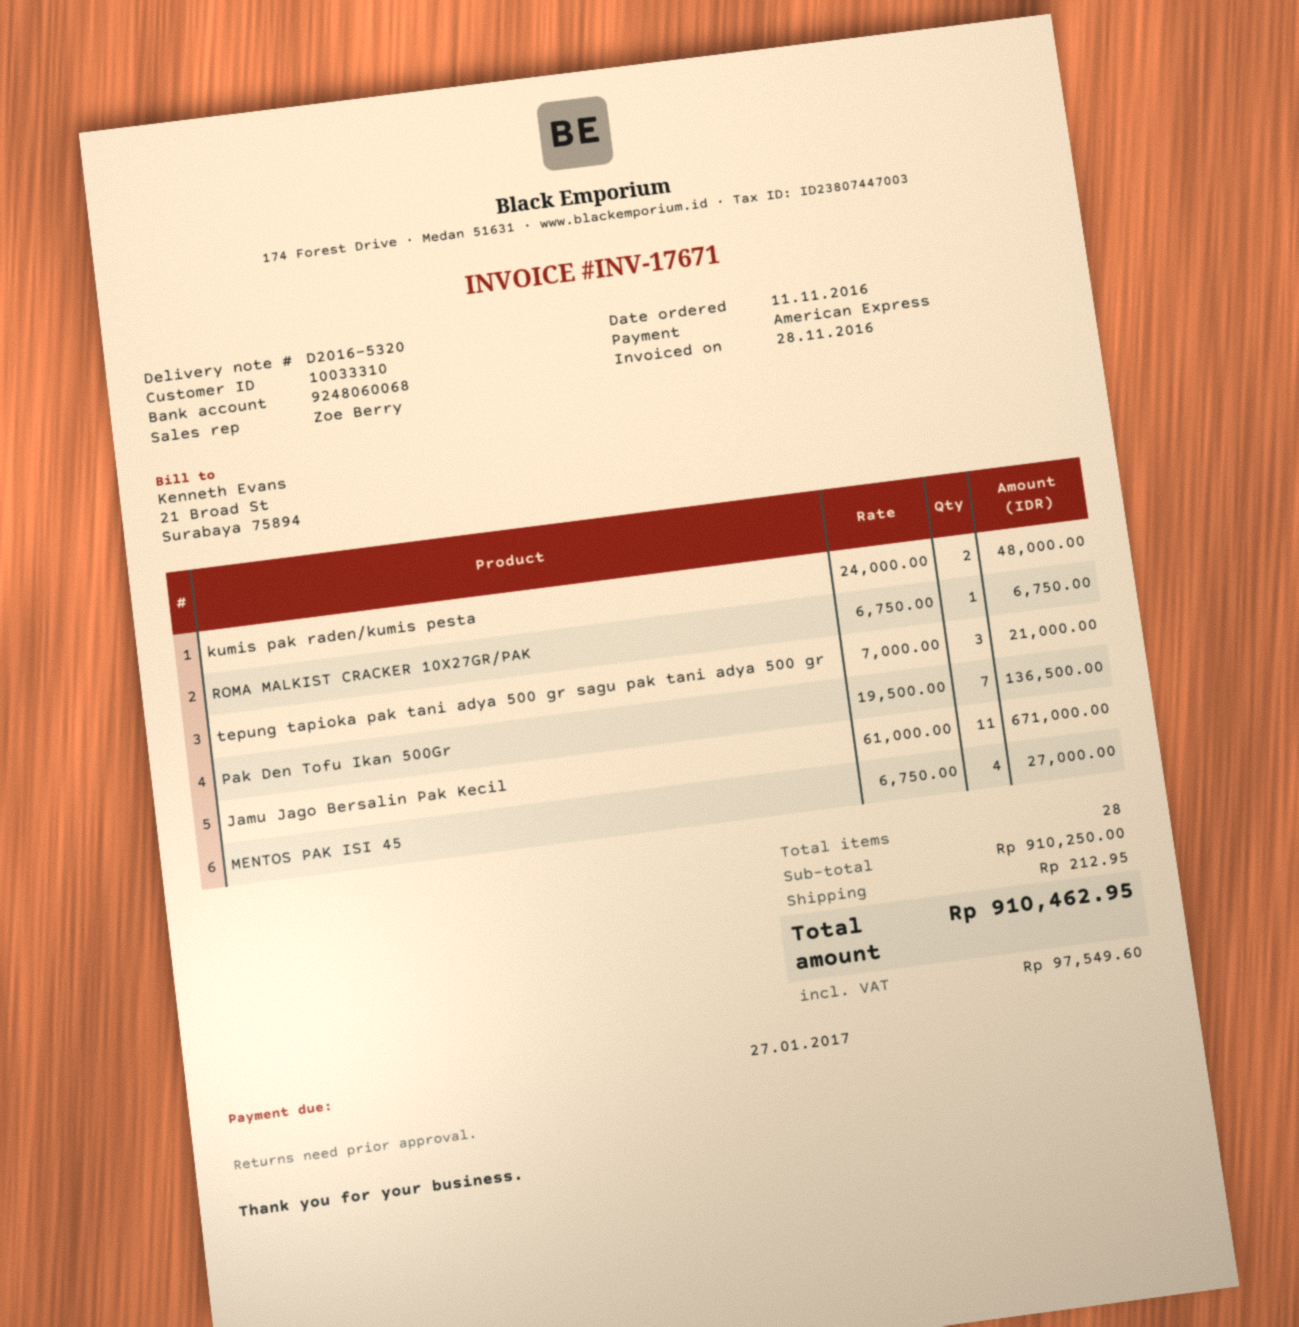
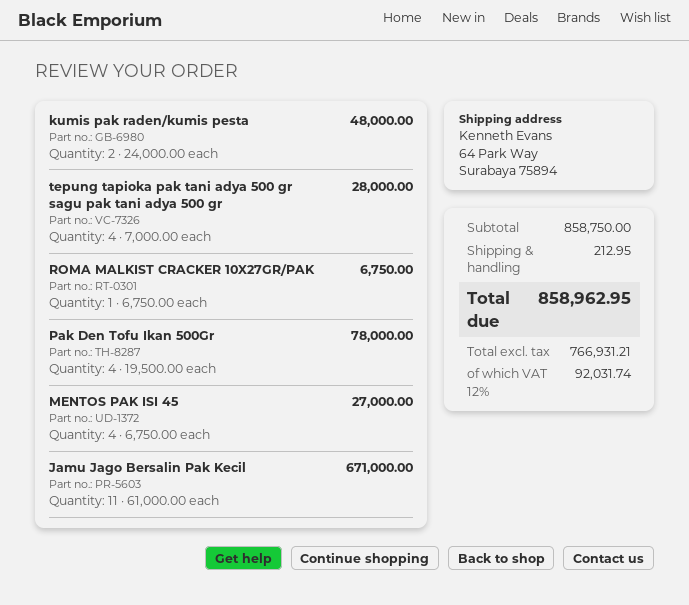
tepung tapioka pak tani adya 500 gr sagu pak tani adya 500 gr: 3 x 7000.00 = 21000.00 -> 4 x 7000.00 = 28000.00
Pak Den Tofu Ikan 500Gr: 7 x 19500.00 = 136500.00 -> 4 x 19500.00 = 78000.00
subtotal: 910250.00 -> 858750.00
tax: 97549.60 -> 92031.74
total: 910462.95 -> 858962.95

